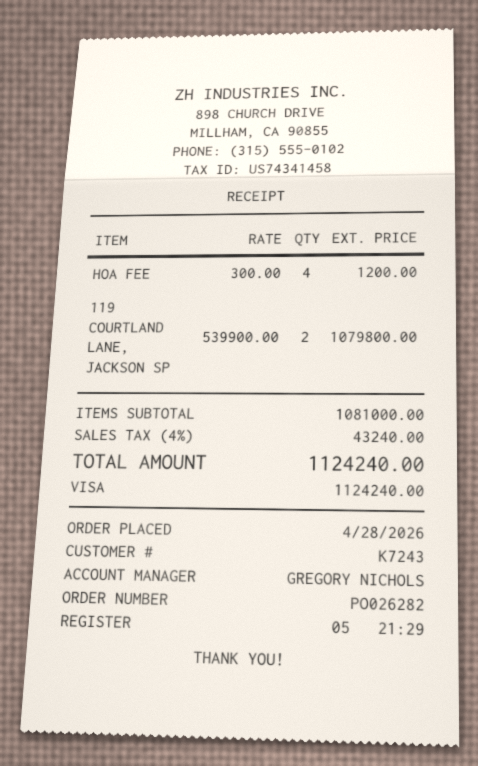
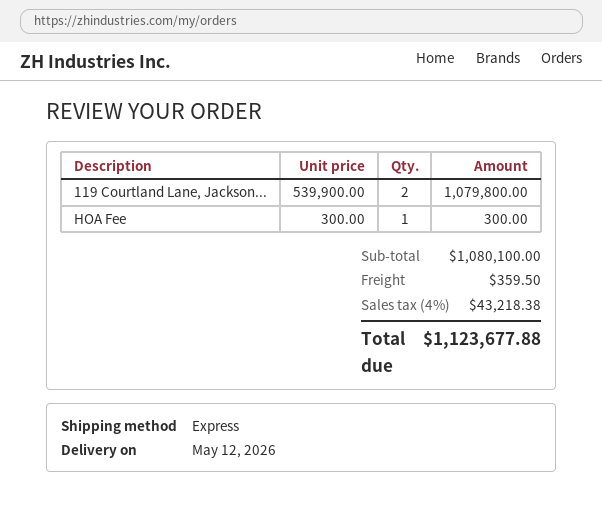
HOA FEE: 4 x 300.00 = 1200.00 -> 1 x 300.00 = 300.00
subtotal: 1081000.00 -> 1080100.00
shipping: none -> 359.50
tax: 4% = 43240.00 -> 4% = 43218.38
total: 1124240.00 -> 1123677.88

